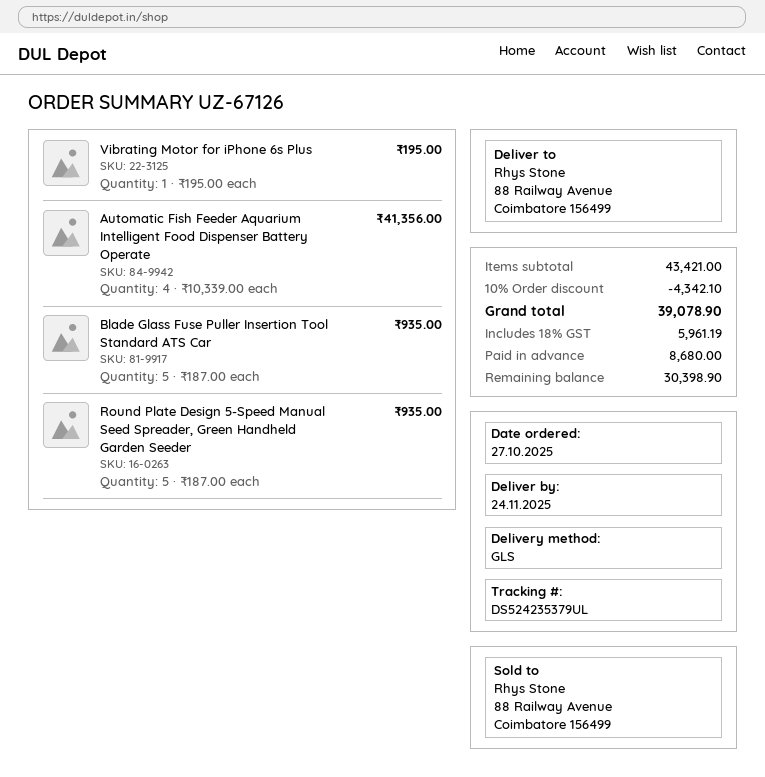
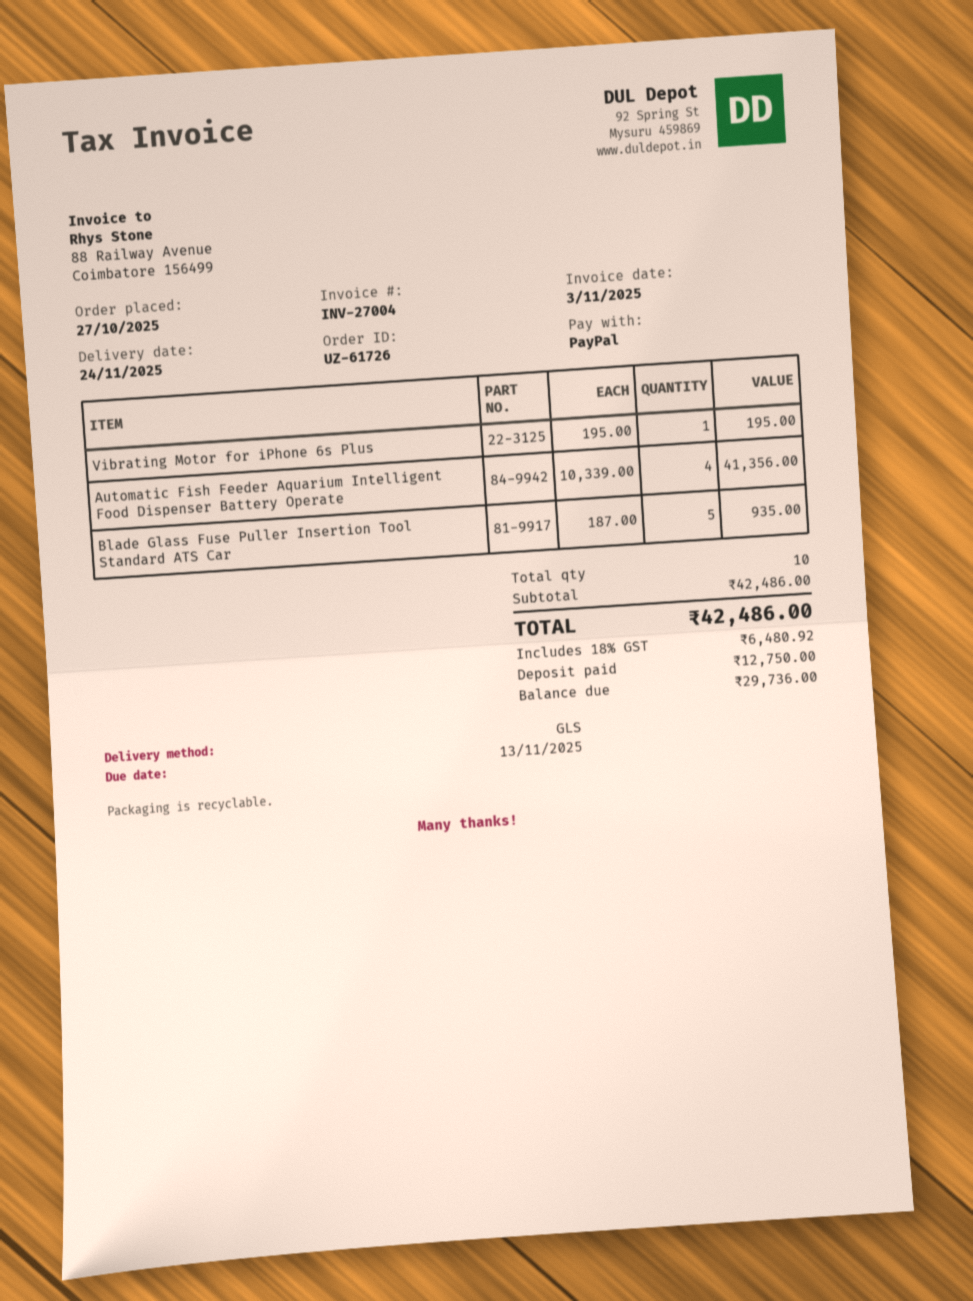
order number: UZ-67126 -> UZ-61726
Round Plate Design 5-Speed Manual Seed Spreader, Green Handheld Garden Seeder: 5 x 187.00 = 935.00 -> none
subtotal: 43421.00 -> 42486.00
discount: 10% = 4342.10 -> none
tax: 18% = 5961.19 -> 18% = 6480.92
total: 39078.90 -> 42486.00
deposit: 8680.00 -> 12750.00
balance: 30398.90 -> 29736.00

